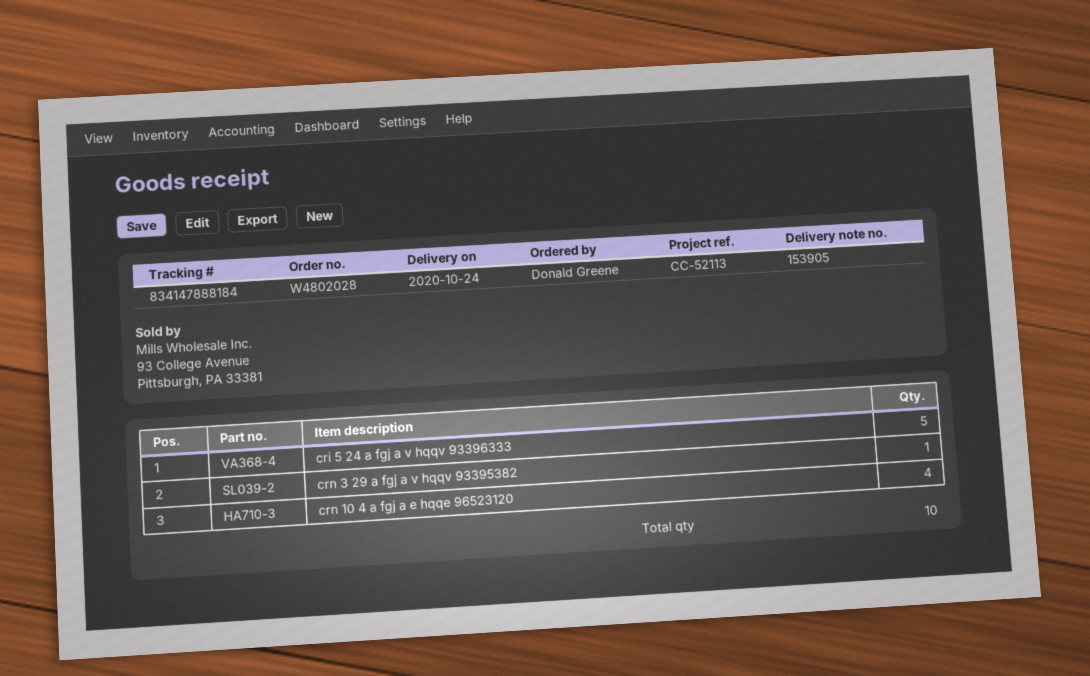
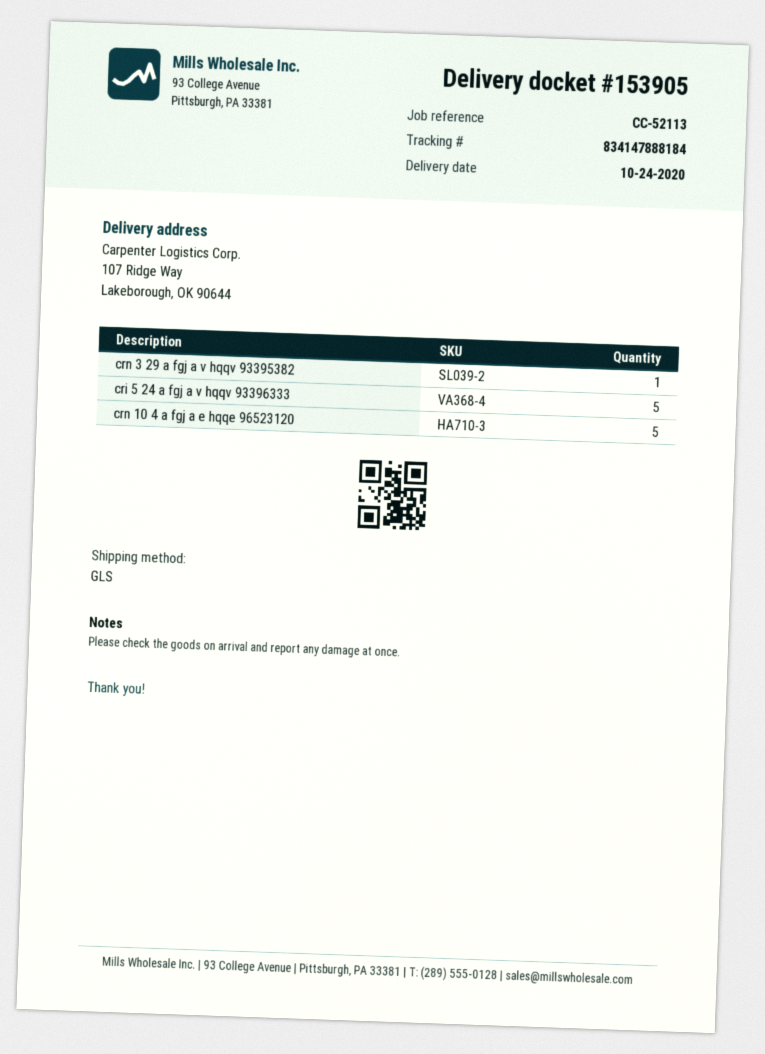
crn 10 4 a fgj a e hqqe 96523120: 4 -> 5

